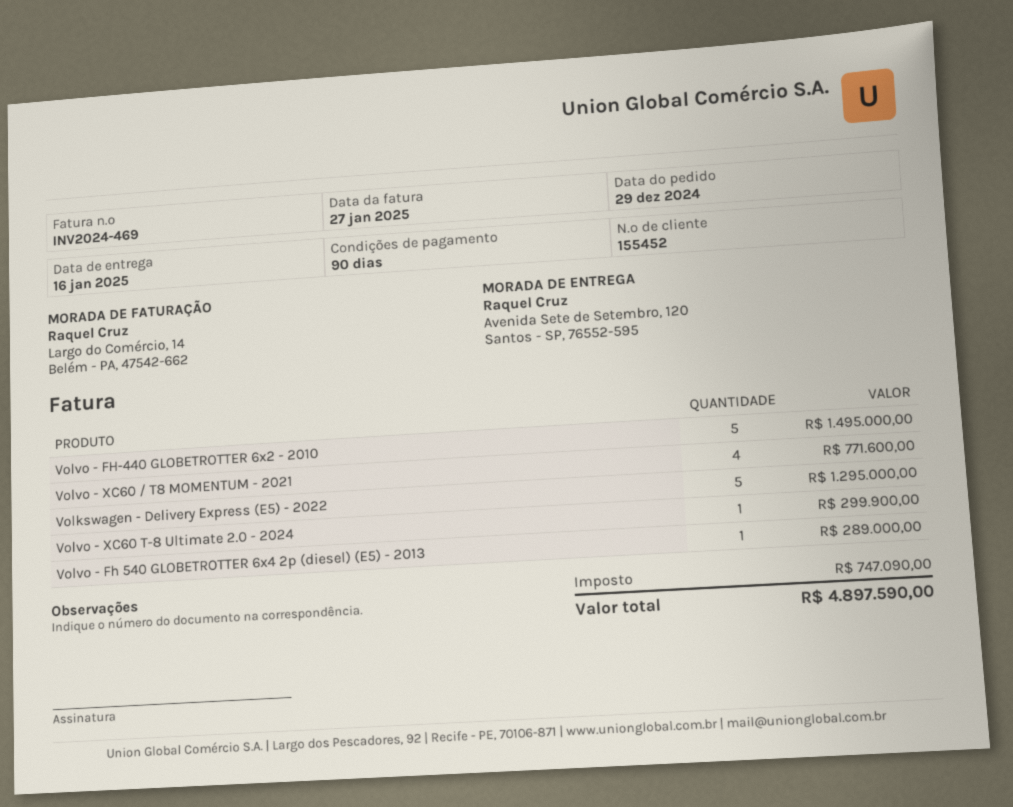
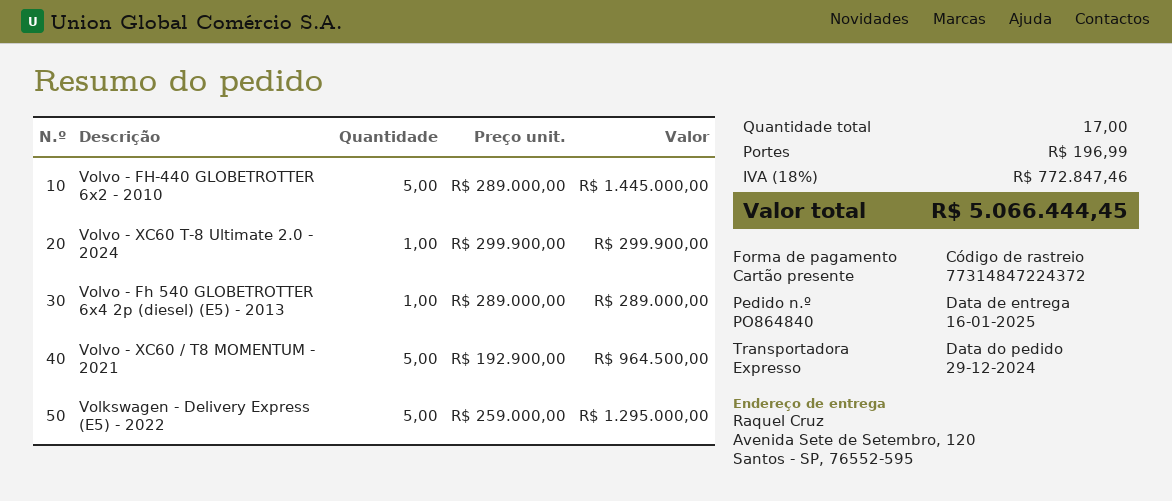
Volvo - FH-440 GLOBETROTTER 6x2 - 2010: 5 for 1495000.00 -> 5 for 1445000.00
Volvo - XC60 / T8 MOMENTUM - 2021: 4 for 771600.00 -> 5 for 964500.00
shipping: none -> 196.99
tax: 747090.00 -> 772847.46
total: 4897590.00 -> 5066444.45

